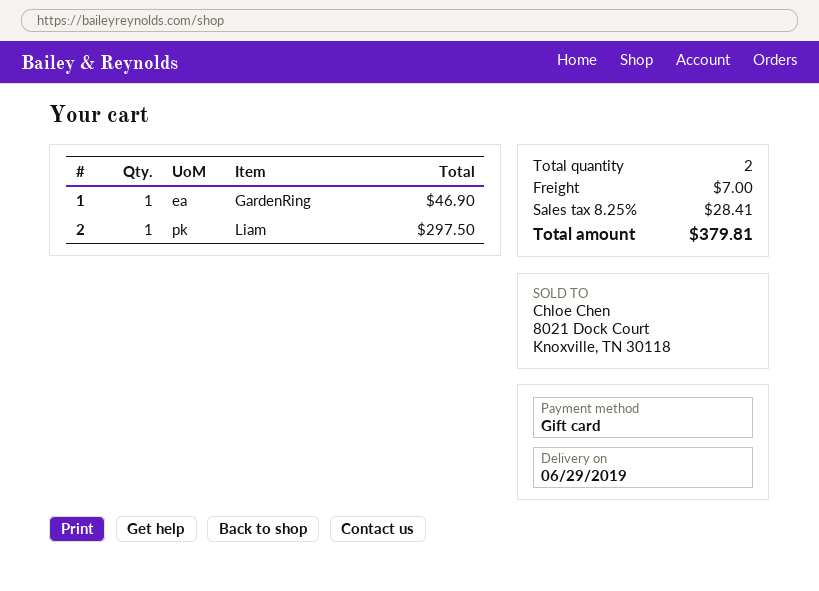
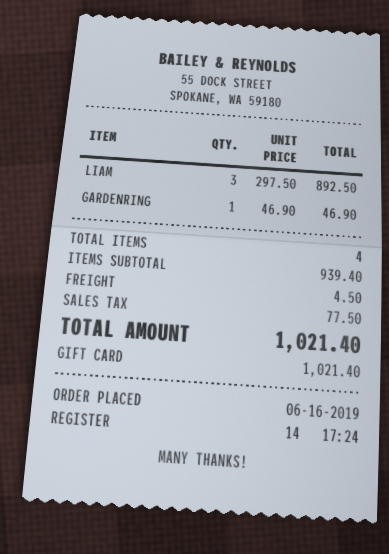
Liam: 1 for 297.50 -> 3 for 892.50
total quantity: 2 -> 4
shipping: 7.00 -> 4.50
tax: 28.41 -> 77.50
total: 379.81 -> 1021.40

